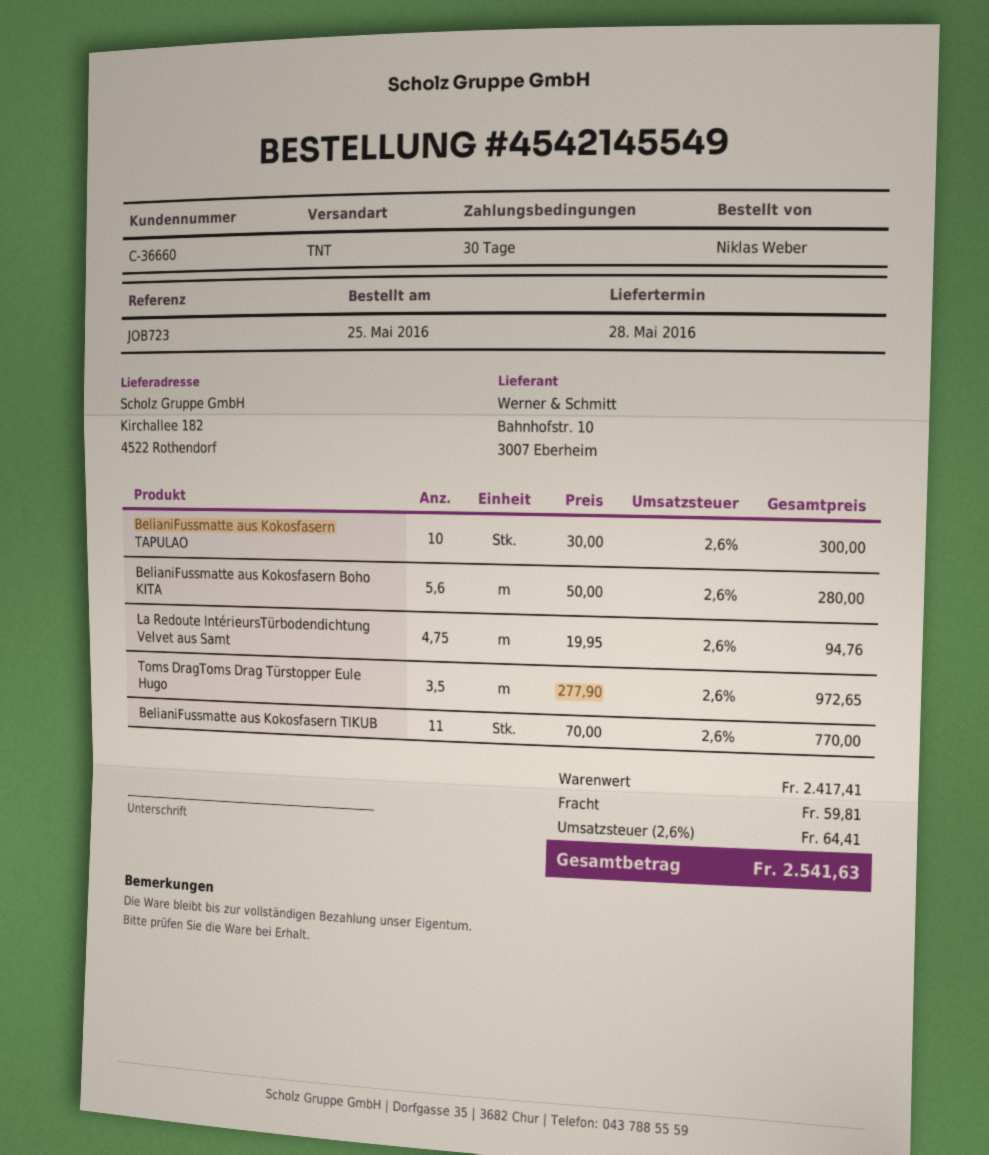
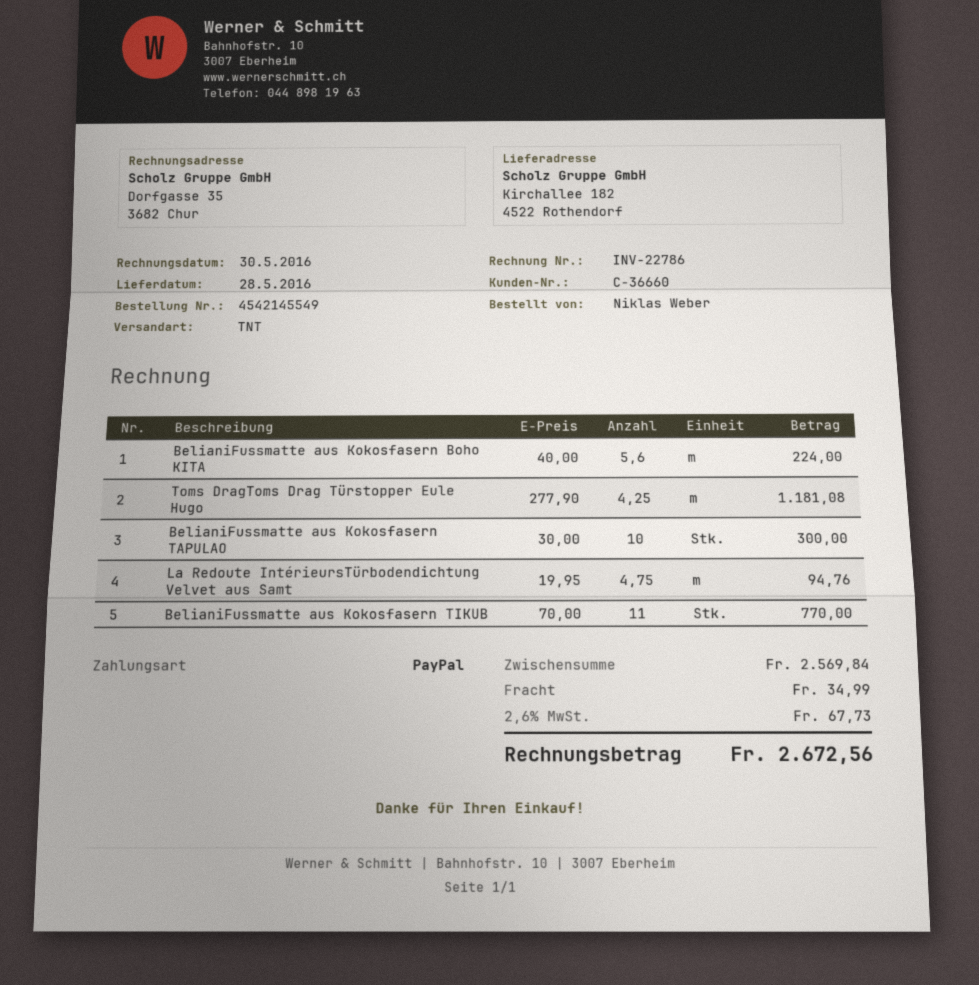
BelianiFussmatte aus Kokosfasern Boho KITA: 5.6 x 50.00 = 280.00 -> 5.6 x 40.00 = 224.00
Toms DragToms Drag Türstopper Eule Hugo: 3.5 x 277.90 = 972.65 -> 4.25 x 277.90 = 1181.08
subtotal: 2417.41 -> 2569.84
shipping: 59.81 -> 34.99
tax: 2.6% = 64.41 -> 2.6% = 67.73
total: 2541.63 -> 2672.56

